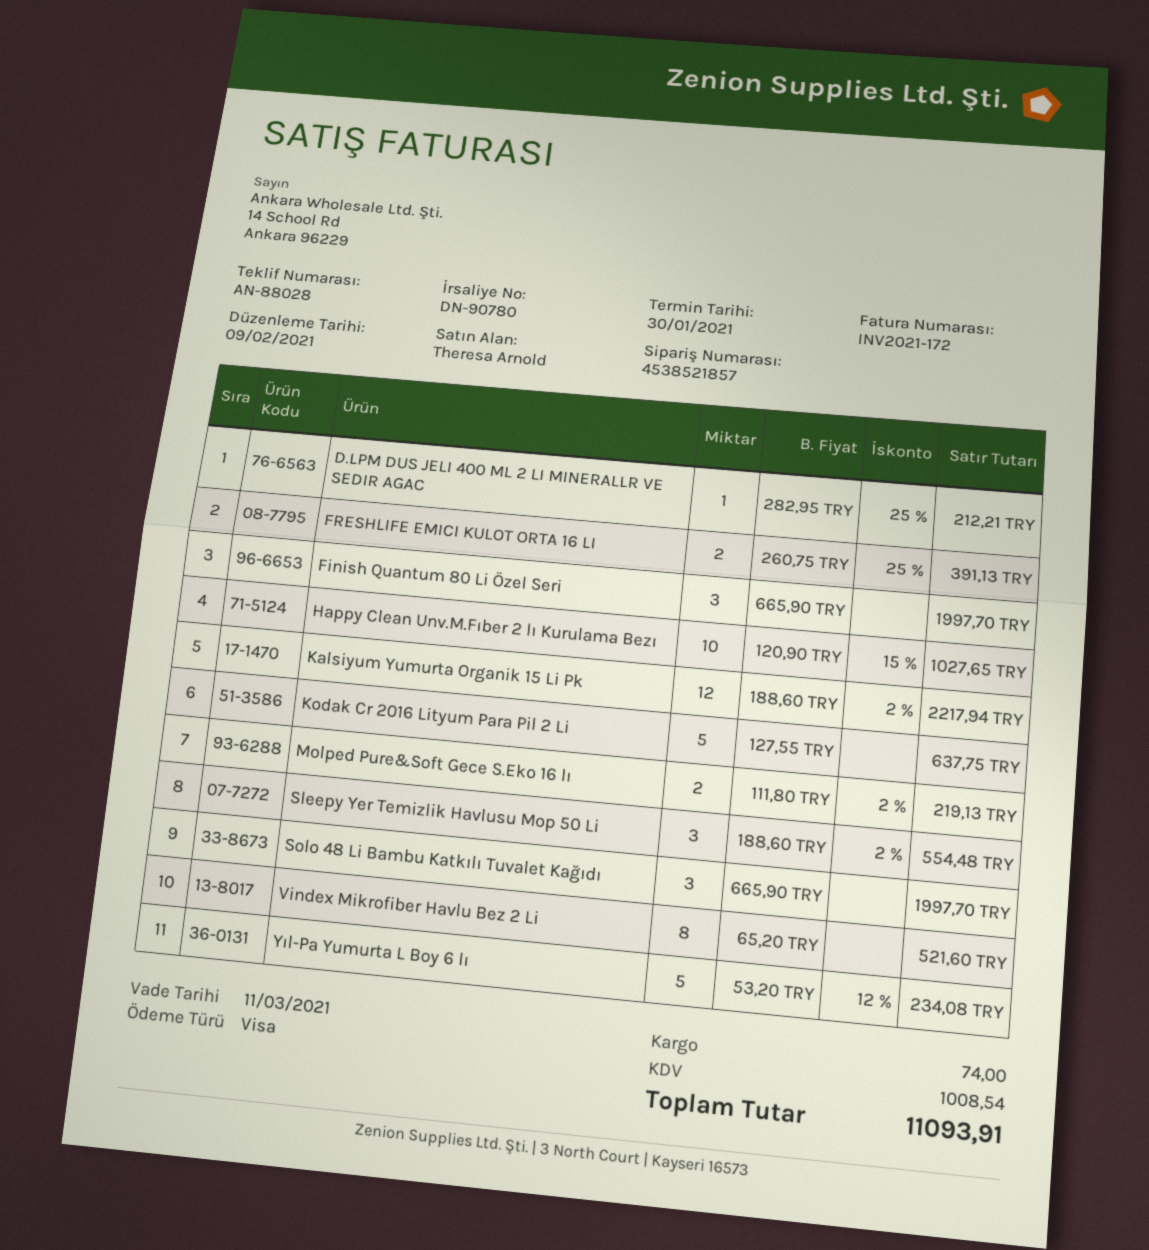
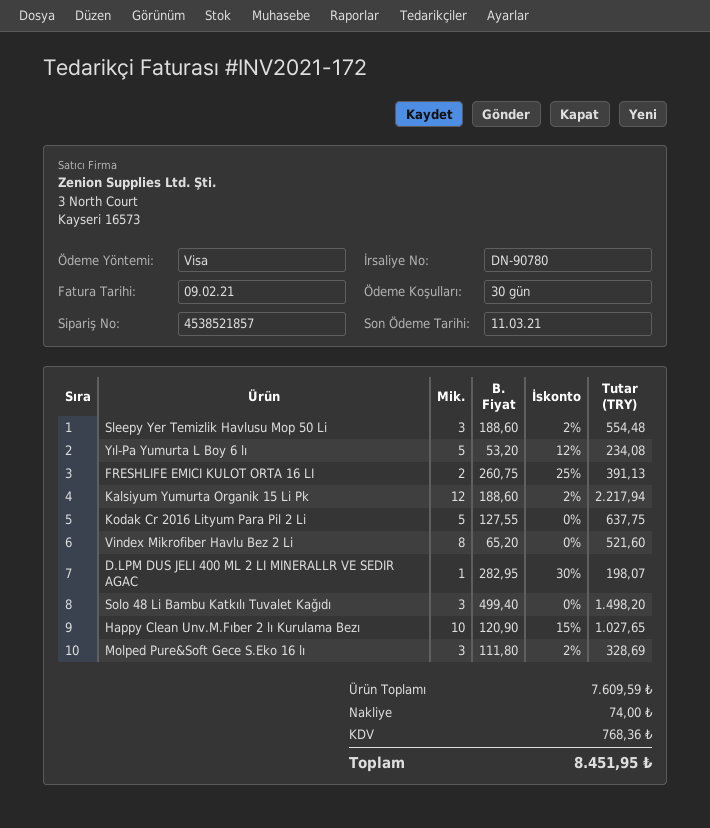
D.LPM DUS JELI 400 ML 2 LI MINERALLR VE SEDIR AGAC: 1 x 282.95 - 25% = 212.21 -> 1 x 282.95 - 30% = 198.07
Finish Quantum 80 Li Özel Seri: 3 x 665.90 = 1997.70 -> none
Molped Pure&Soft Gece S.Eko 16 lı: 2 x 111.80 - 2% = 219.13 -> 3 x 111.80 - 2% = 328.69
Solo 48 Li Bambu Katkılı Tuvalet Kağıdı: 3 x 665.90 = 1997.70 -> 3 x 499.40 = 1498.20
tax: 1008.54 -> 768.36
total: 11093.91 -> 8451.95

